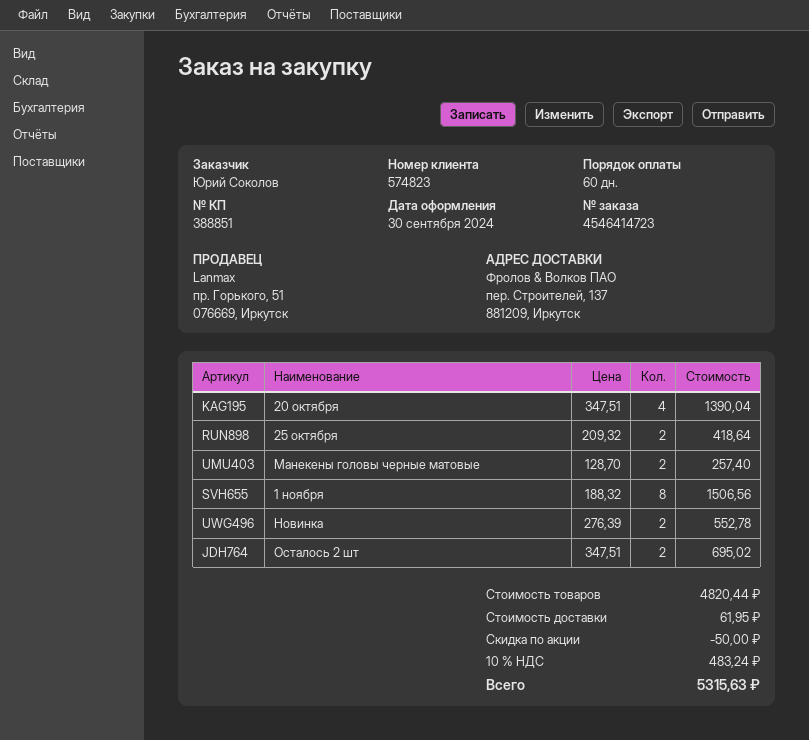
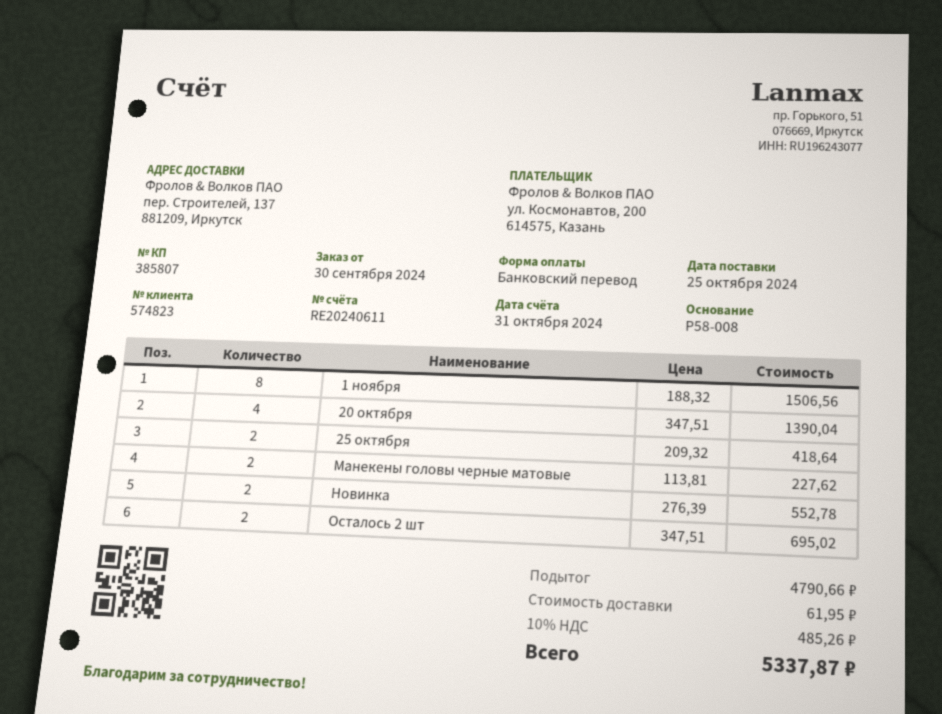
quote number: 388851 -> 385807
Манекены головы черные матовые: 2 x 128.70 = 257.40 -> 2 x 113.81 = 227.62
subtotal: 4820.44 -> 4790.66
discount: 50.00 -> none
tax: 10% = 483.24 -> 10% = 485.26
total: 5315.63 -> 5337.87

